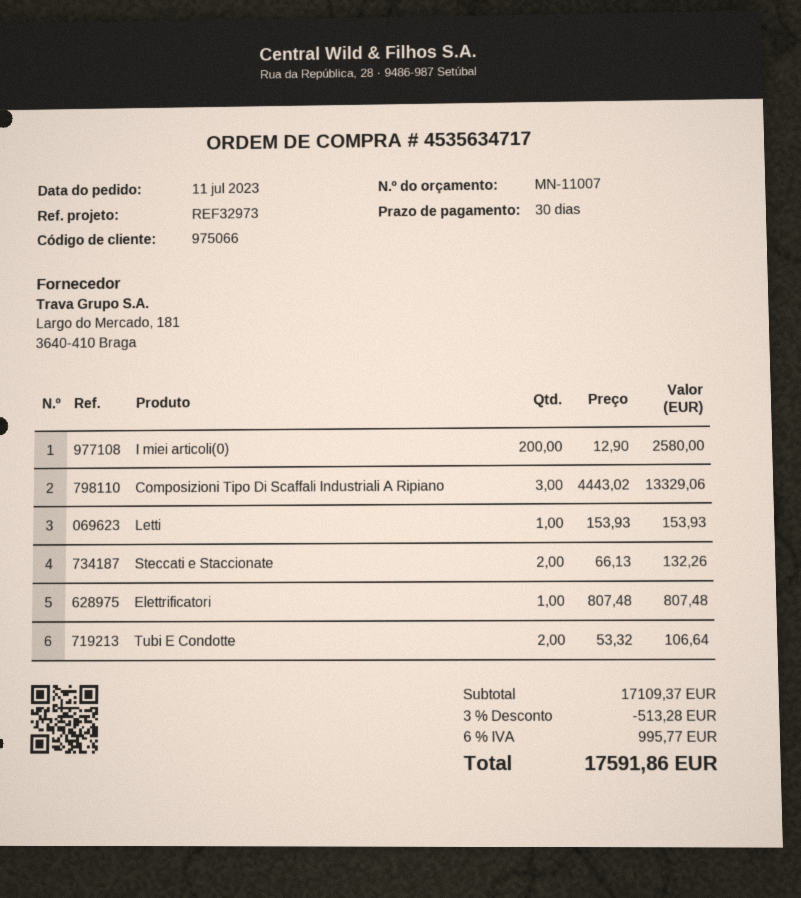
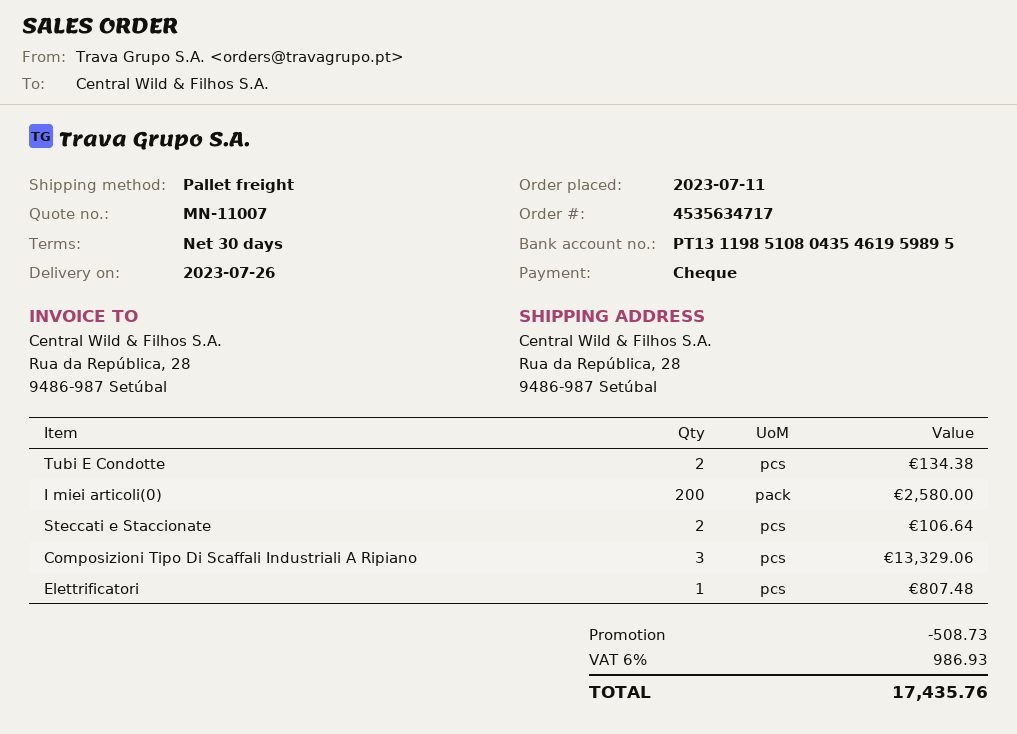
Letti: 1 for 153.93 -> none
Steccati e Staccionate: 2 for 132.26 -> 2 for 106.64
Tubi E Condotte: 2 for 106.64 -> 2 for 134.38
discount: 513.28 -> 508.73
tax: 6% = 995.77 -> 6% = 986.93
total: 17591.86 -> 17435.76

